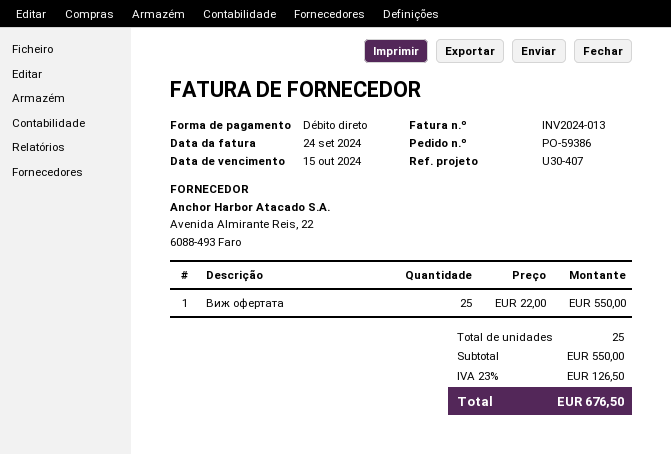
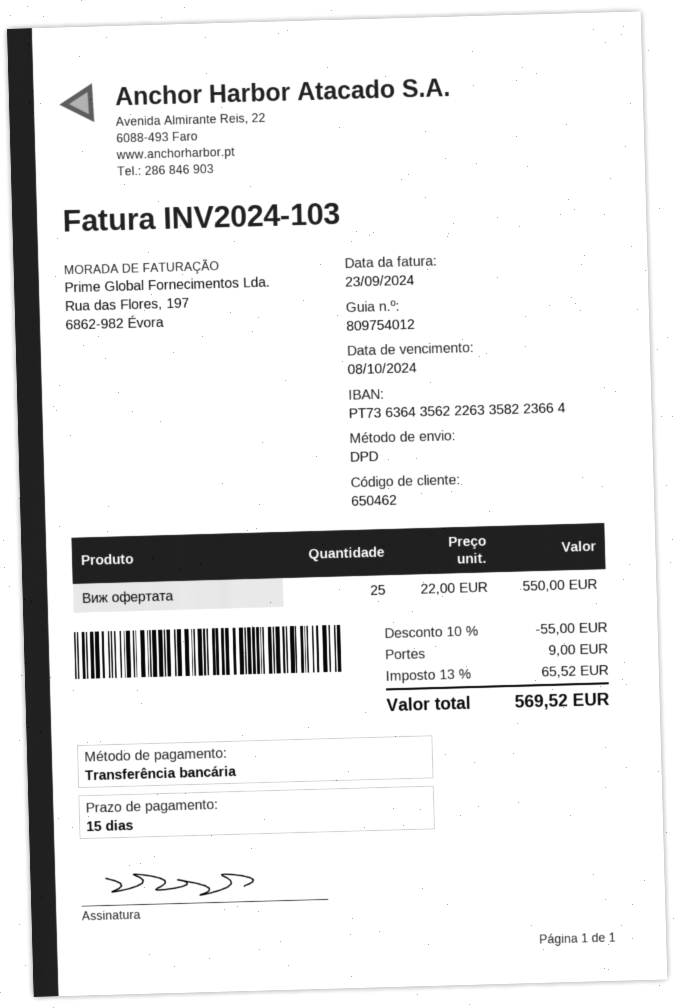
invoice number: INV2024-013 -> INV2024-103
invoice date: 2024-09-24 -> 2024-09-23
due date: 2024-10-15 -> 2024-10-08
payment method: direct debit -> bank transfer
discount: none -> 10% = 55.00
shipping: none -> 9.00
tax: 23% = 126.50 -> 13% = 65.52
total: 676.50 -> 569.52

